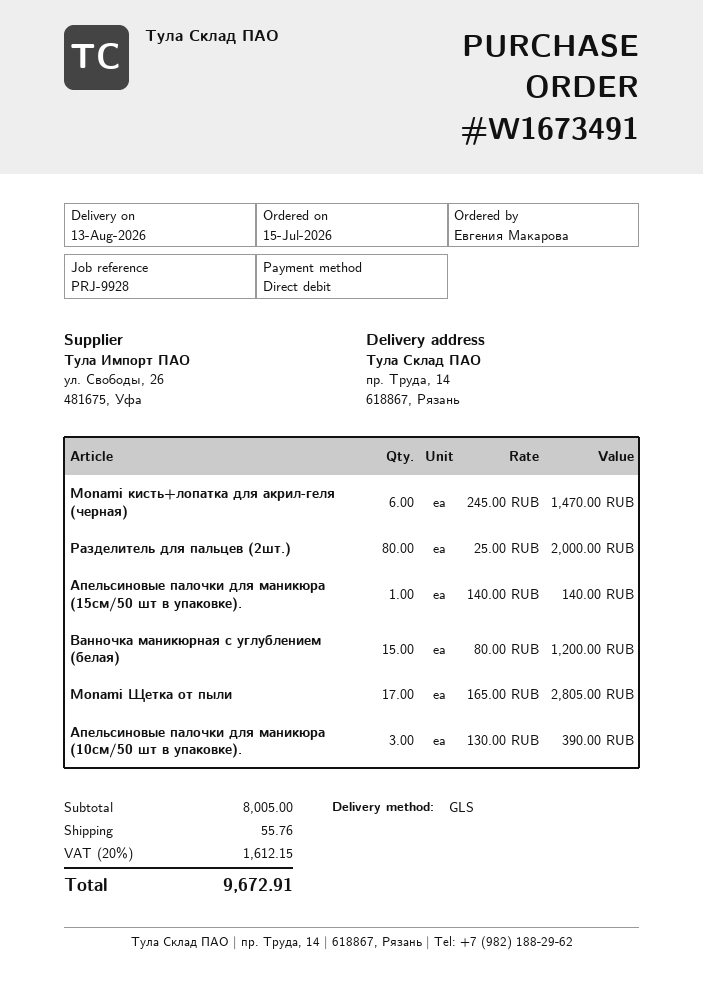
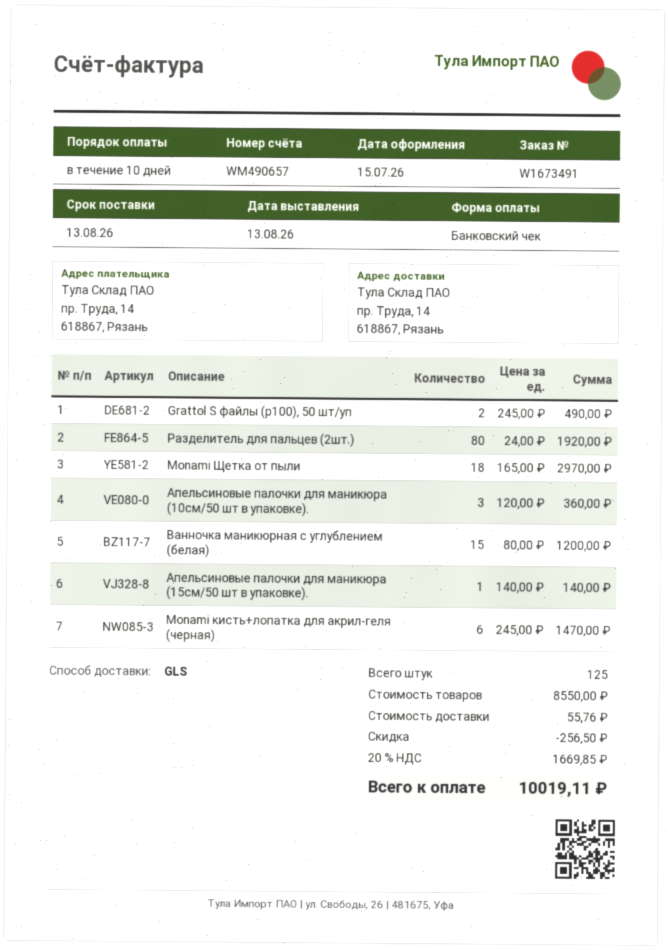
payment method: direct debit -> cheque
Разделитель для пальцев (2шт.): 80 x 25.00 = 2000.00 -> 80 x 24.00 = 1920.00
Monami Щетка от пыли: 17 x 165.00 = 2805.00 -> 18 x 165.00 = 2970.00
Апельсиновые палочки для маникюра (10см/50 шт в упаковке).: 3 x 130.00 = 390.00 -> 3 x 120.00 = 360.00
Grattol S файлы (р100), 50 шт/уп: none -> 2 x 245.00 = 490.00
subtotal: 8005.00 -> 8550.00
discount: none -> 256.50
tax: 20% = 1612.15 -> 20% = 1669.85
total: 9672.91 -> 10019.11

